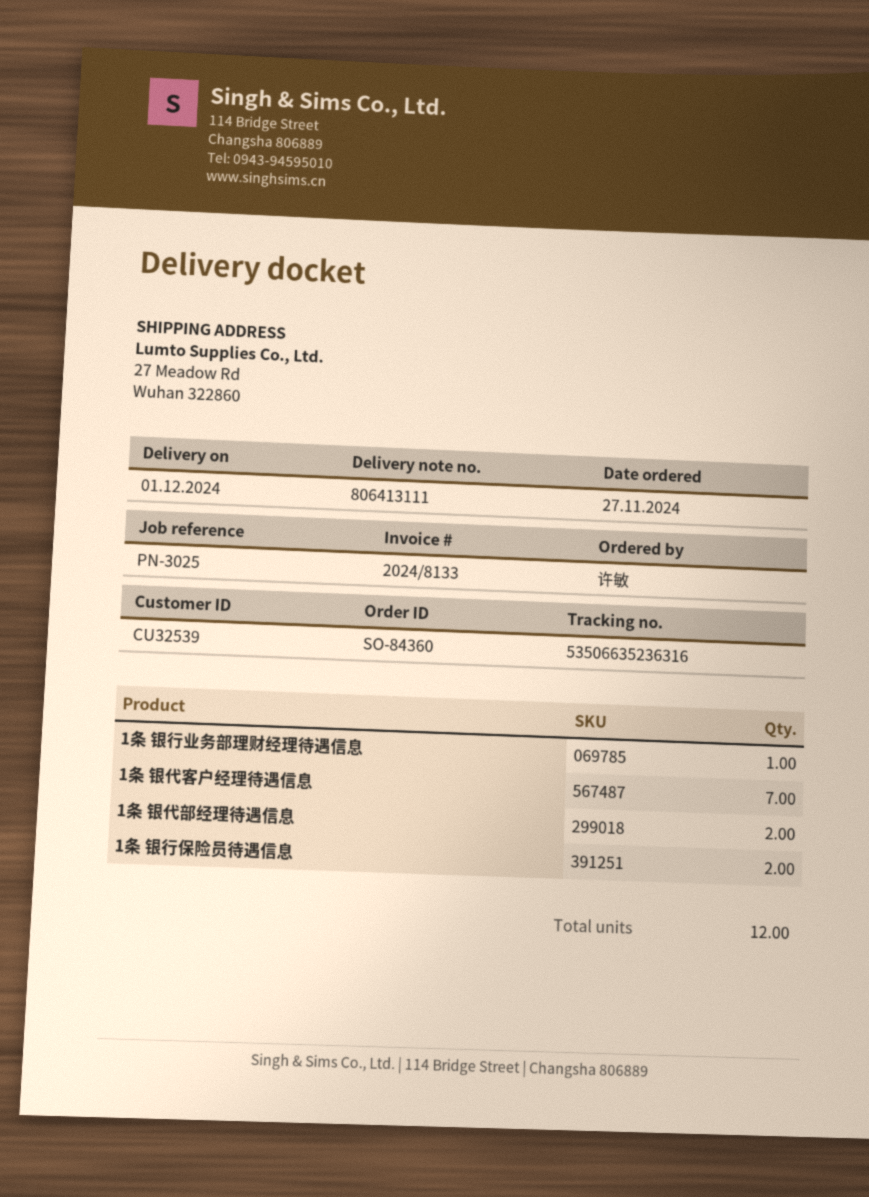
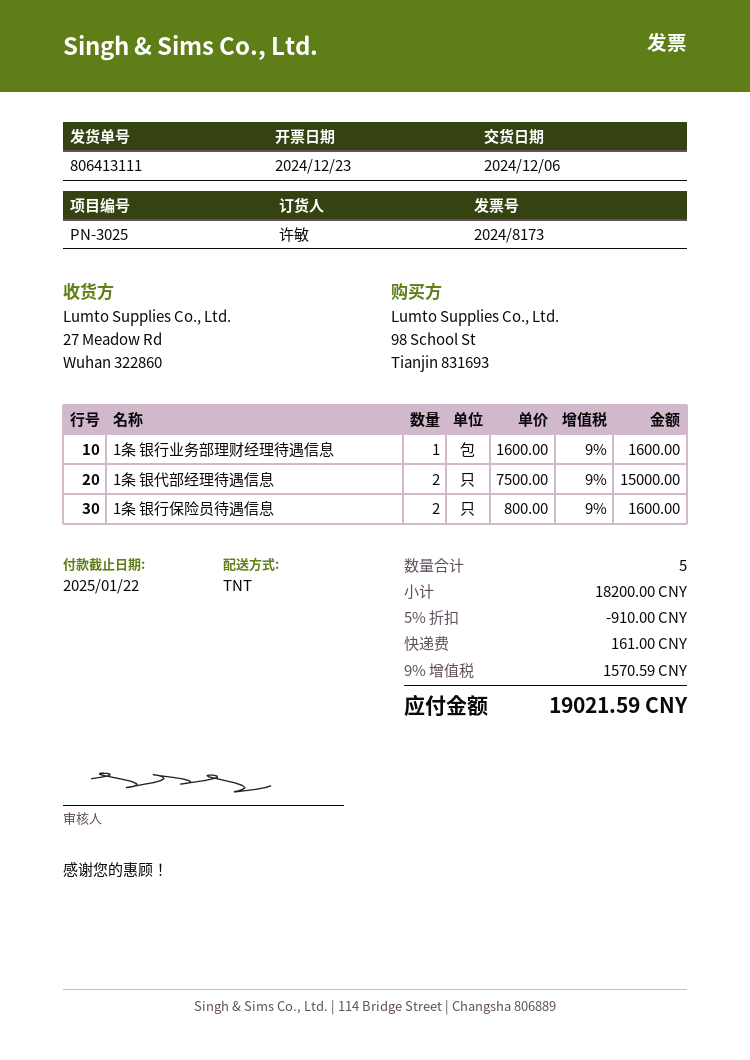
delivery date: 2024-12-01 -> 2024-12-06
invoice number: 2024/8133 -> 2024/8173
1条 银代客户经理待遇信息: 7 -> none
total quantity: 12 -> 5

